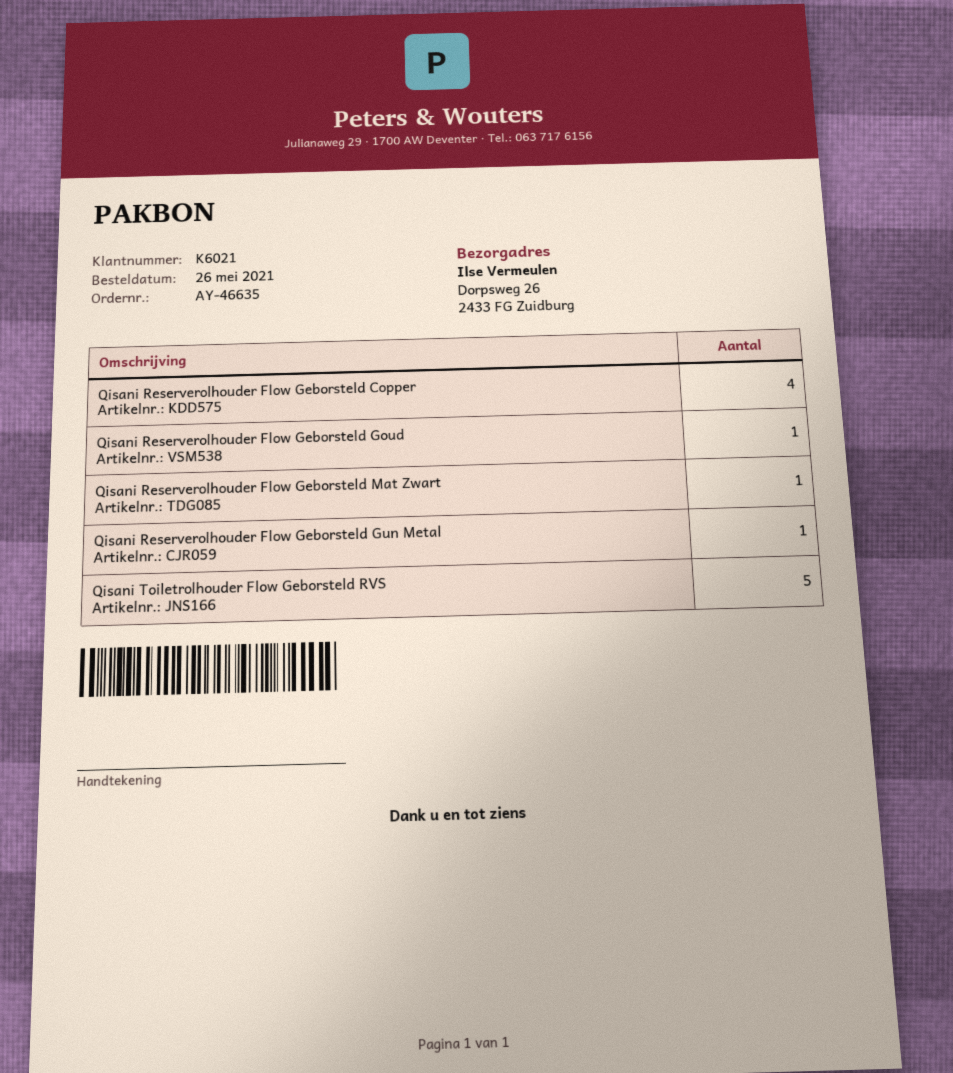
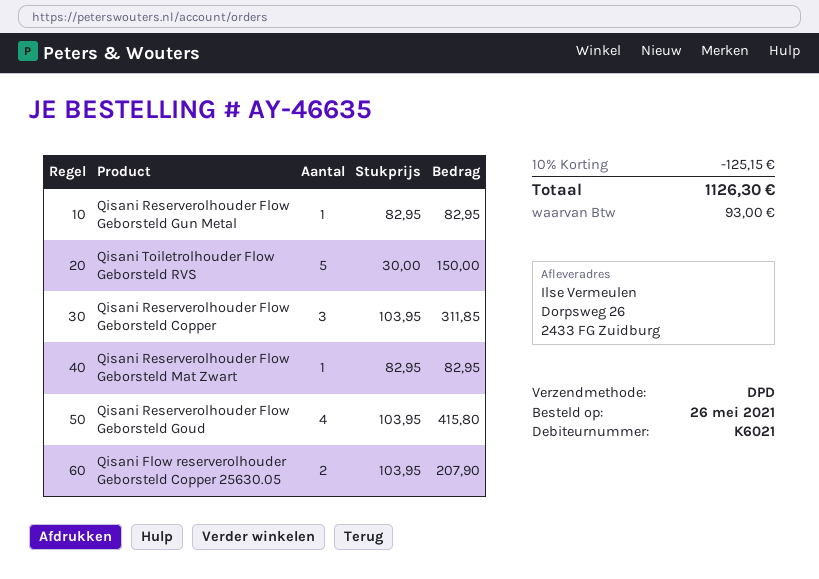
Qisani Reserverolhouder Flow Geborsteld Copper: 4 -> 3
Qisani Reserverolhouder Flow Geborsteld Goud: 1 -> 4
Qisani Flow reserverolhouder Geborsteld Copper 25630.05: none -> 2

